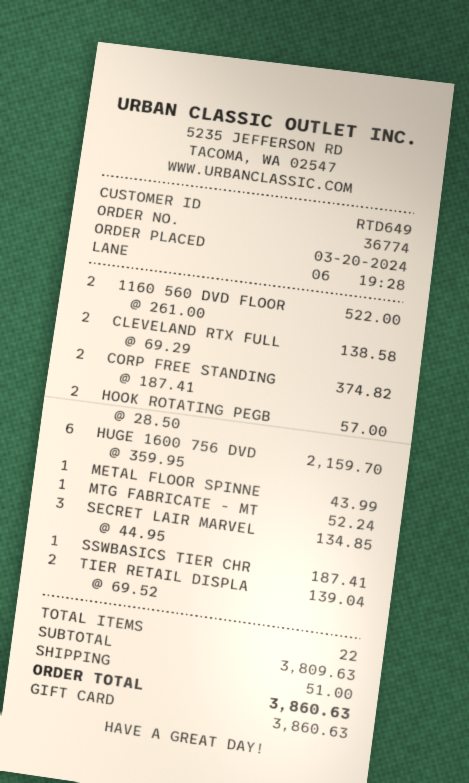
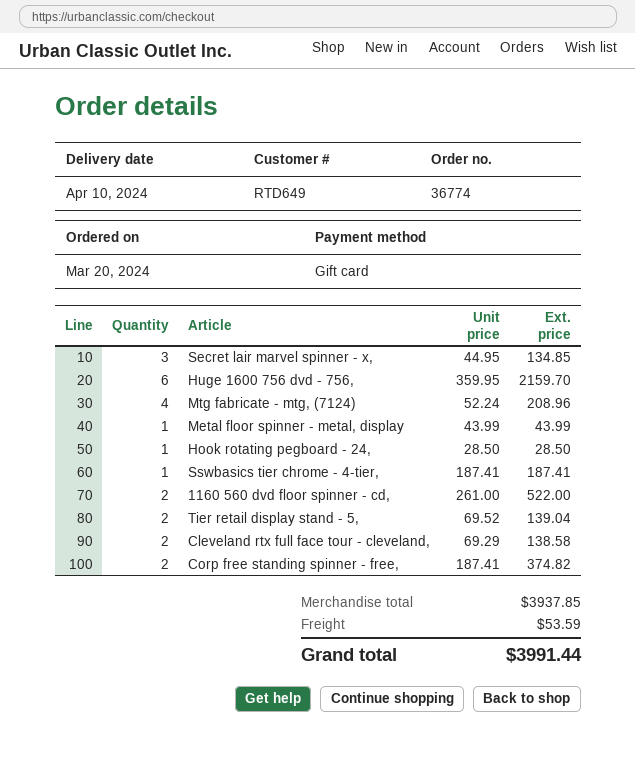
HOOK ROTATING PEGB: 2 x 28.50 = 57.00 -> 1 x 28.50 = 28.50
MTG FABRICATE - MT: 1 x 52.24 = 52.24 -> 4 x 52.24 = 208.96
subtotal: 3809.63 -> 3937.85
shipping: 51.00 -> 53.59
total: 3860.63 -> 3991.44

